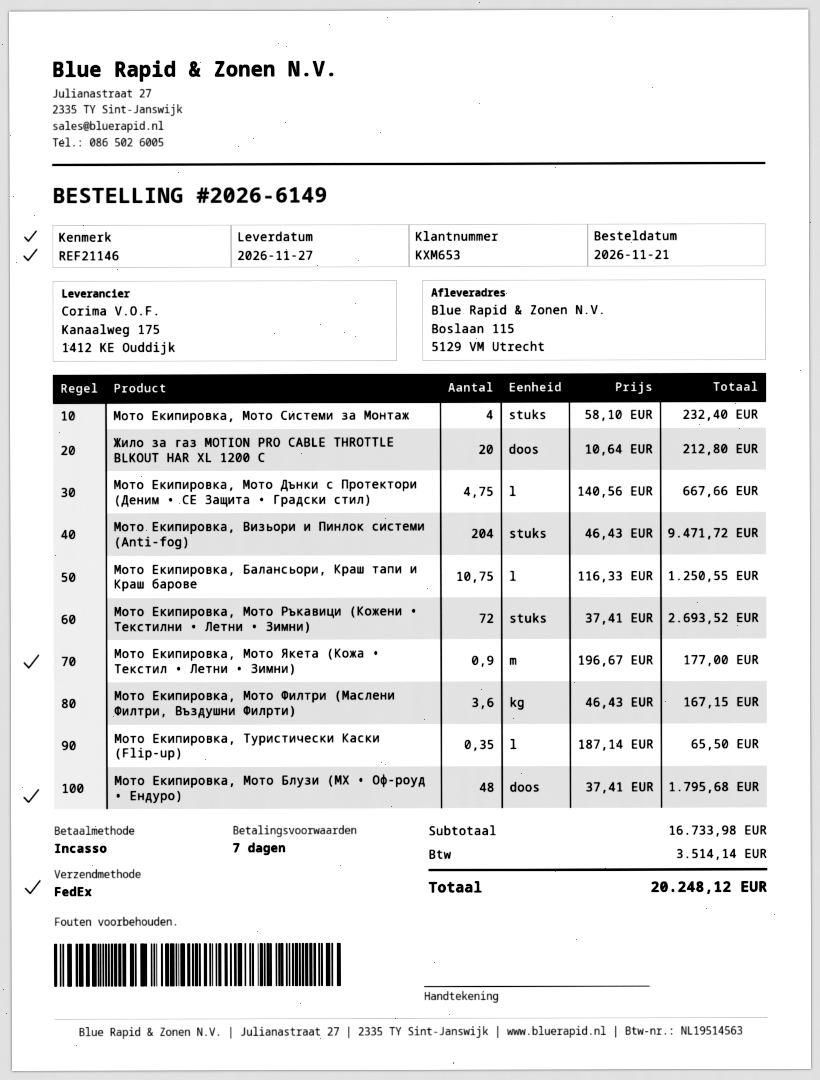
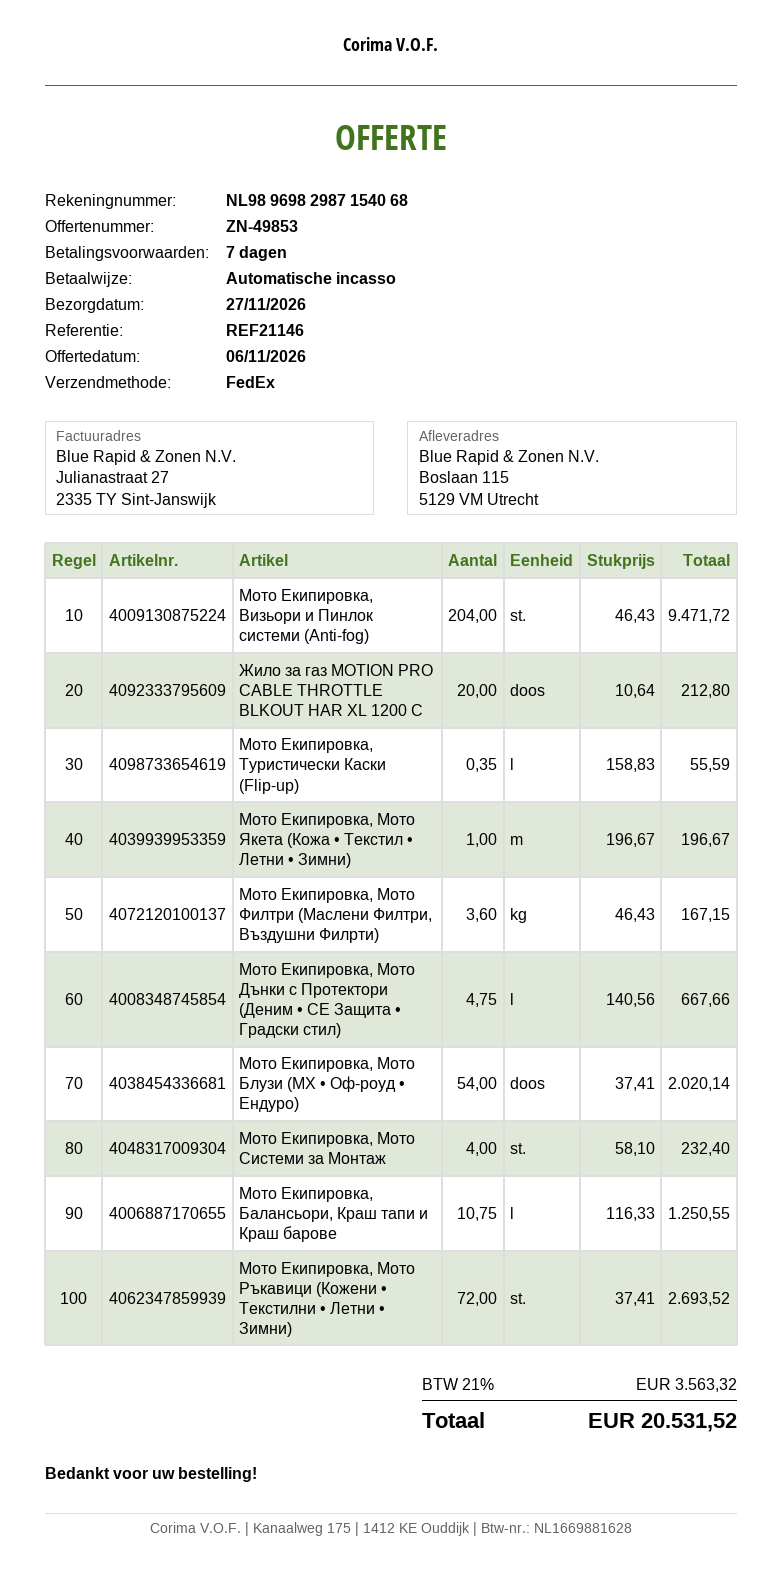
Мото Екипировка, Мото Якета (Кожа • Текстил • Летни • Зимни): 0.9 x 196.67 = 177.00 -> 1 x 196.67 = 196.67
Мото Екипировка, Туристически Каски (Flip-up): 0.35 x 187.14 = 65.50 -> 0.35 x 158.83 = 55.59
Мото Екипировка, Мото Блузи (MX • Оф-роуд • Ендуро): 48 x 37.41 = 1795.68 -> 54 x 37.41 = 2020.14
tax: 3514.14 -> 3563.32
total: 20248.12 -> 20531.52

